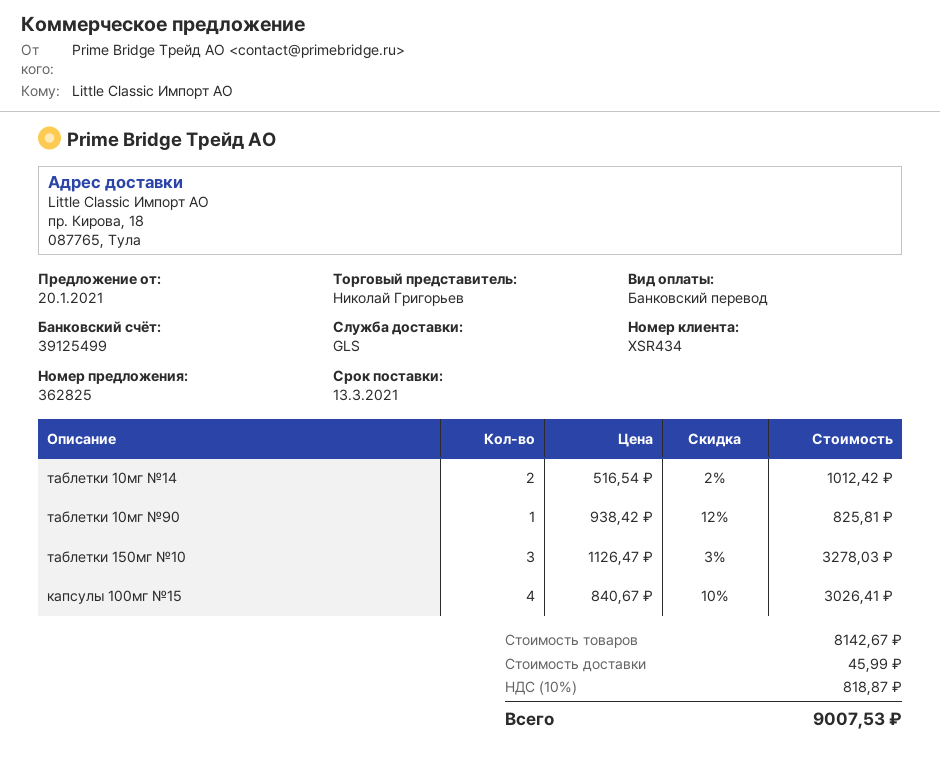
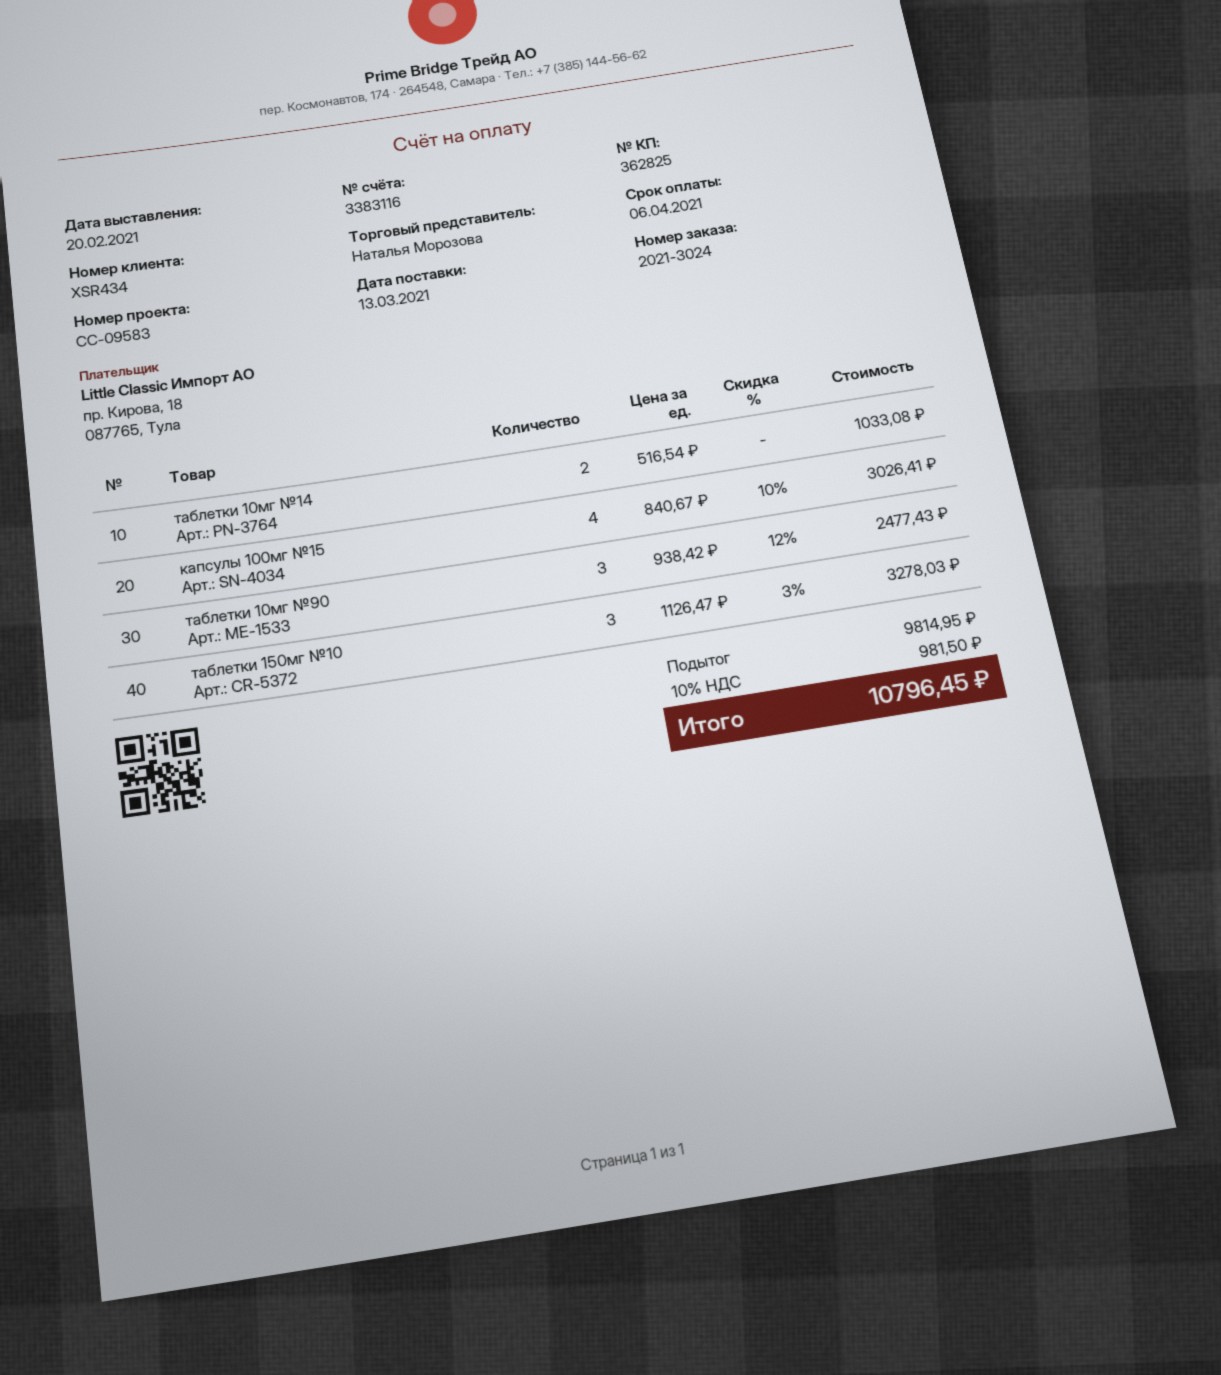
sales rep: Николай Григорьев -> Наталья Морозова
таблетки 10мг №14: 2 x 516.54 - 2% = 1012.42 -> 2 x 516.54 = 1033.08
таблетки 10мг №90: 1 x 938.42 - 12% = 825.81 -> 3 x 938.42 - 12% = 2477.43
subtotal: 8142.67 -> 9814.95
shipping: 45.99 -> none
tax: 10% = 818.87 -> 10% = 981.50
total: 9007.53 -> 10796.45

